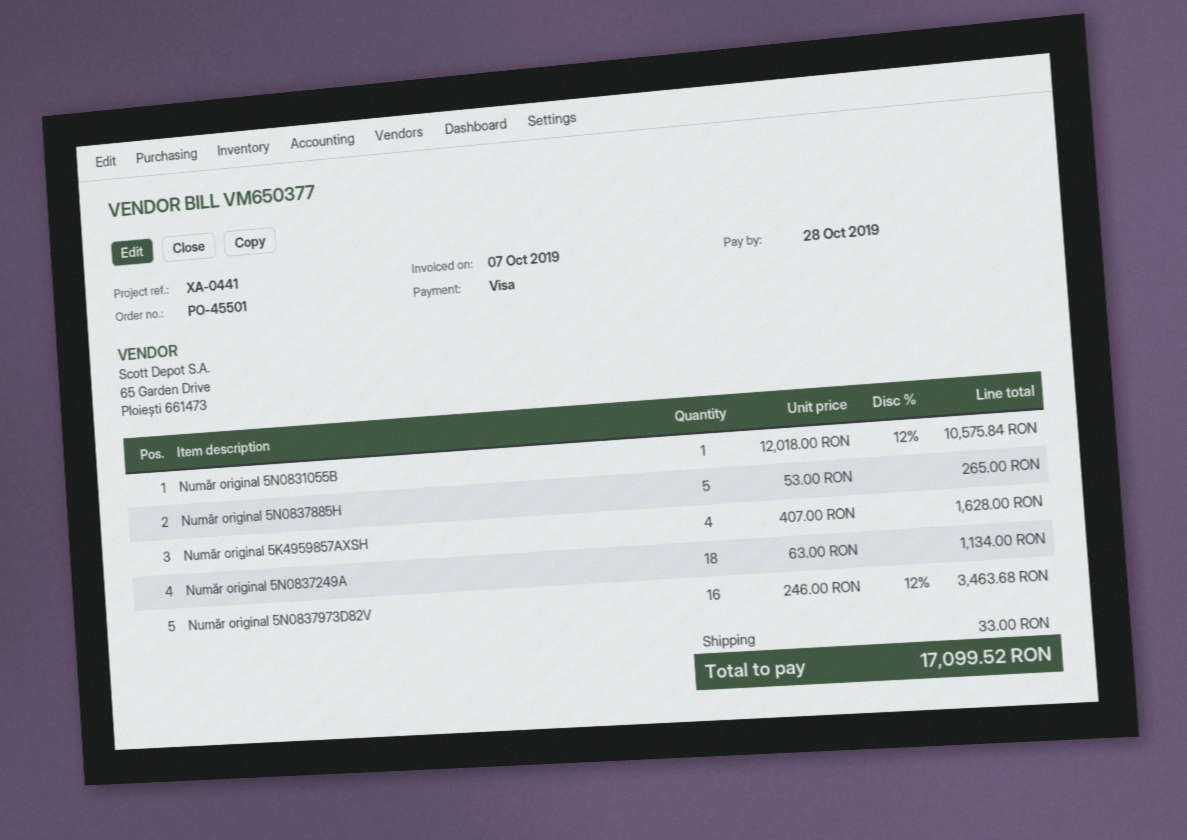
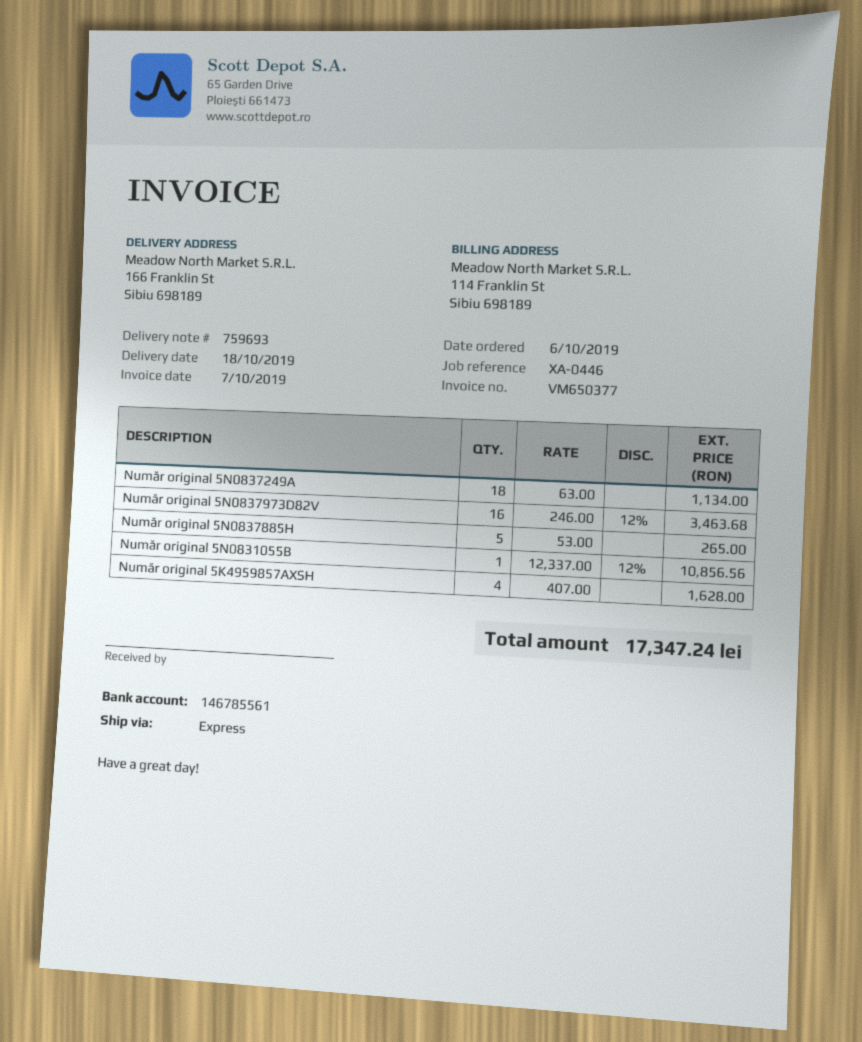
reference: XA-0441 -> XA-0446
Număr original 5N0831055B: 1 x 12018.00 - 12% = 10575.84 -> 1 x 12337.00 - 12% = 10856.56
shipping: 33.00 -> none
total: 17099.52 -> 17347.24

